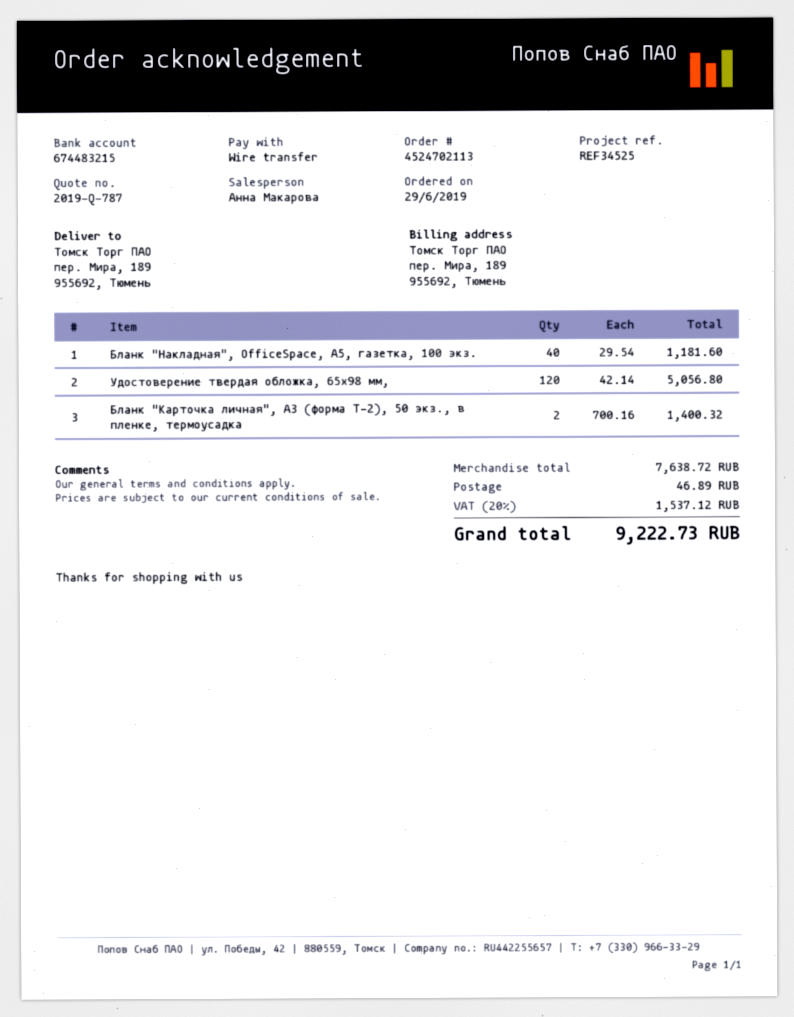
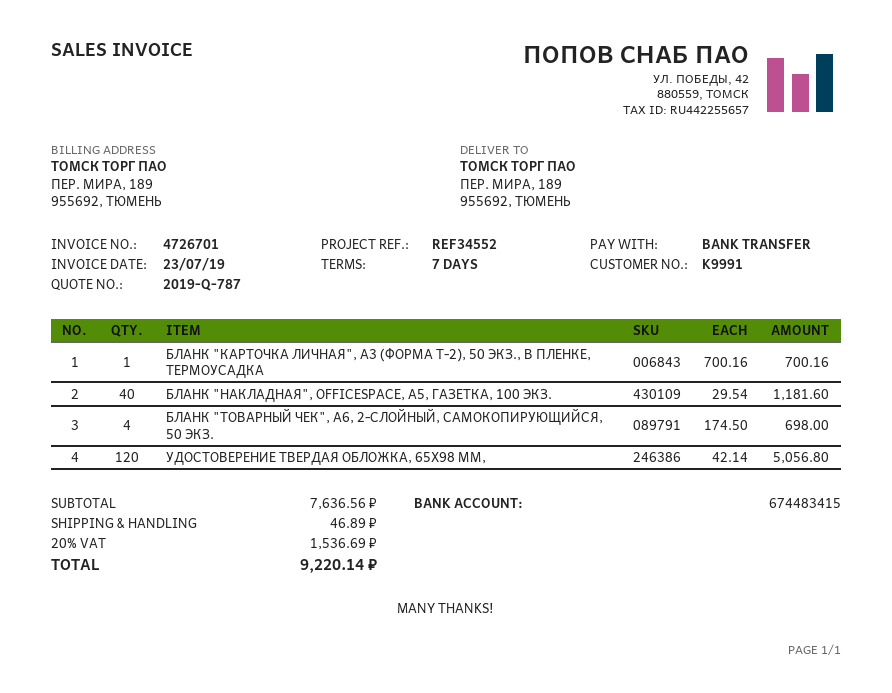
reference: REF34525 -> REF34552
bank account: 674483215 -> 674483415
Бланк "Карточка личная", А3 (форма Т-2), 50 экз., в пленке, термоусадка: 2 x 700.16 = 1400.32 -> 1 x 700.16 = 700.16
БЛАНК "ТОВАРНЫЙ ЧЕК", А6, 2-СЛОЙНЫЙ, САМОКОПИРУЮЩИЙСЯ, 50 ЭКЗ.: none -> 4 x 174.50 = 698.00
subtotal: 7638.72 -> 7636.56
tax: 20% = 1537.12 -> 20% = 1536.69
total: 9222.73 -> 9220.14

